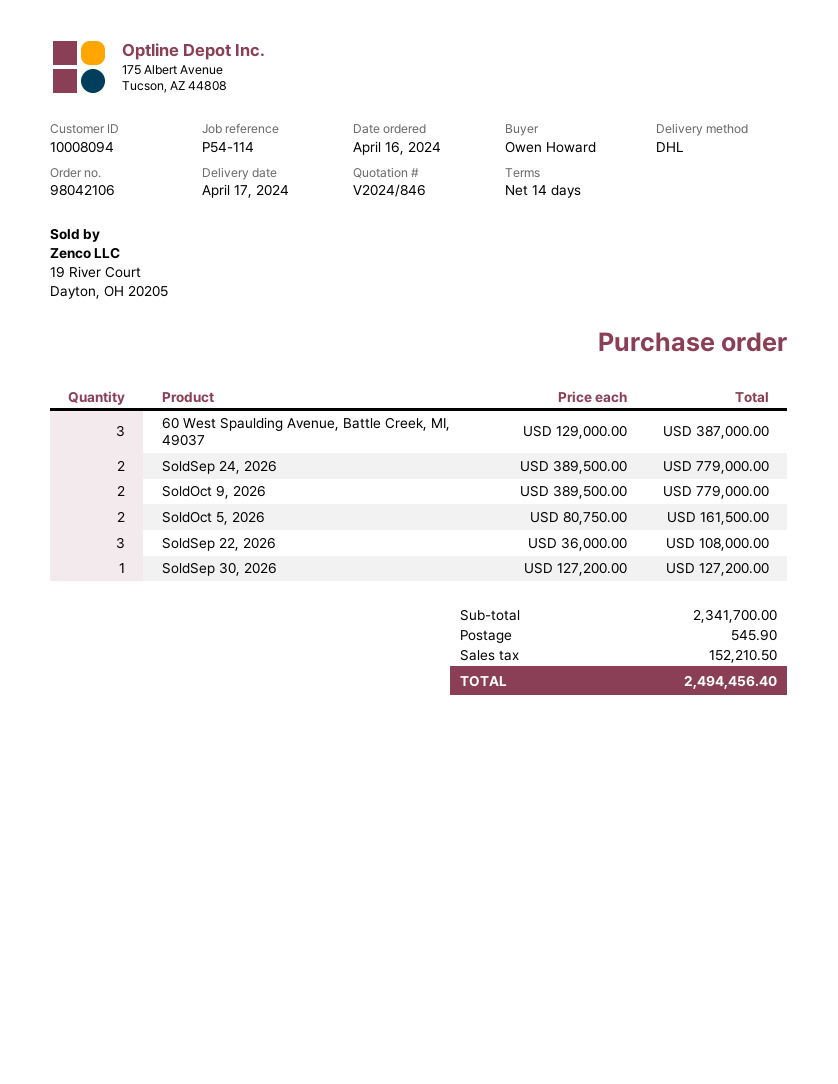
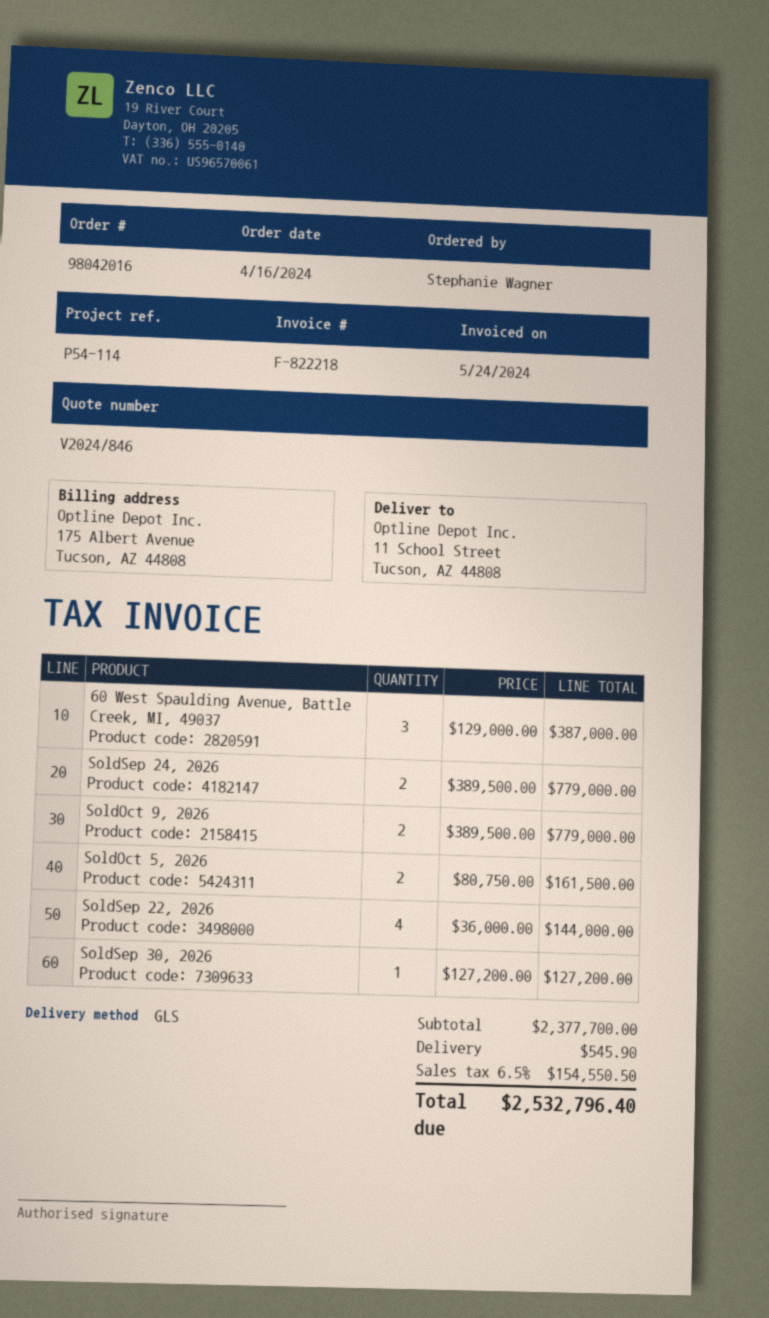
order number: 98042106 -> 98042016
ordered by: Owen Howard -> Stephanie Wagner
shipping method: DHL -> GLS
SoldSep 22, 2026: 3 x 36000.00 = 108000.00 -> 4 x 36000.00 = 144000.00
subtotal: 2341700.00 -> 2377700.00
tax: 152210.50 -> 154550.50
total: 2494456.40 -> 2532796.40

